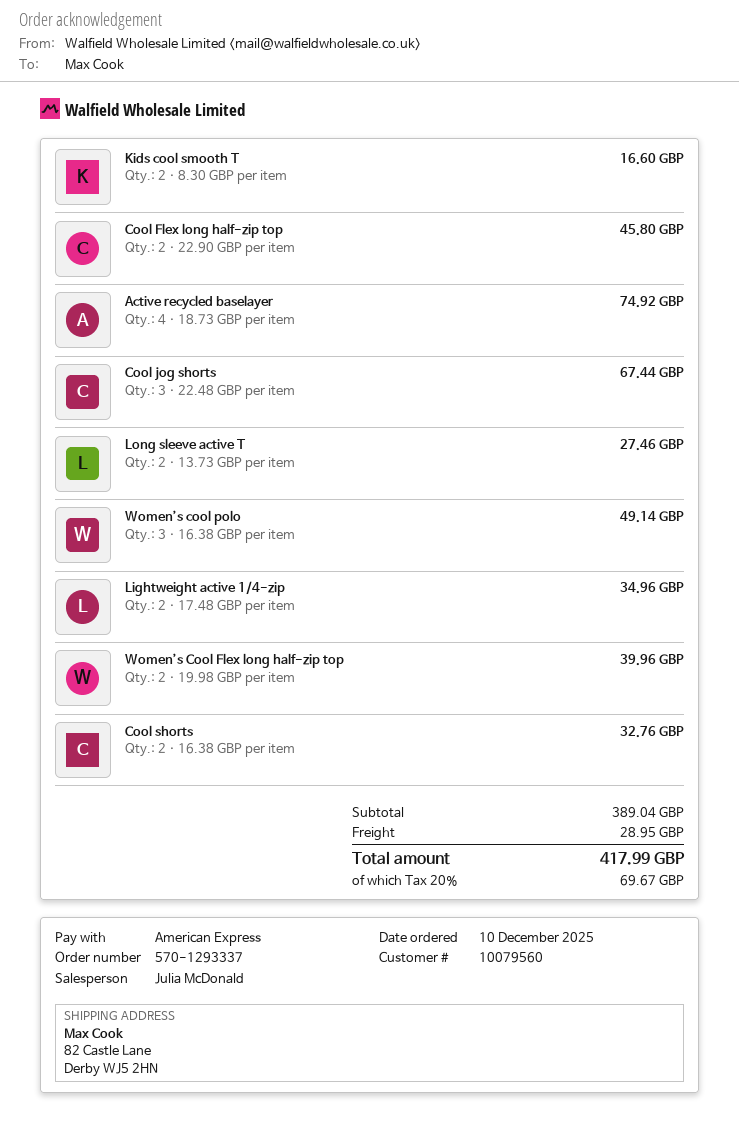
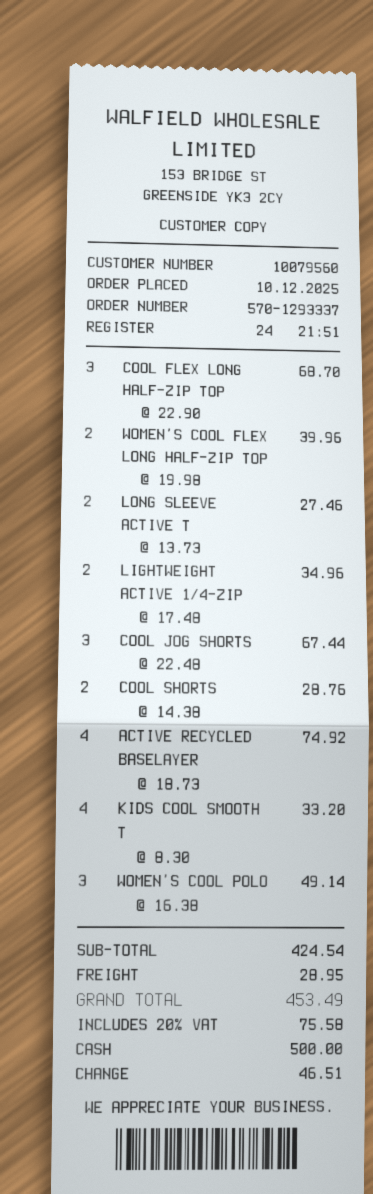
payment method: American Express -> cash
Kids cool smooth T: 2 x 8.30 = 16.60 -> 4 x 8.30 = 33.20
Cool Flex long half-zip top: 2 x 22.90 = 45.80 -> 3 x 22.90 = 68.70
Cool shorts: 2 x 16.38 = 32.76 -> 2 x 14.38 = 28.76
subtotal: 389.04 -> 424.54
tax: 20% = 69.67 -> 20% = 75.58
total: 417.99 -> 453.49

